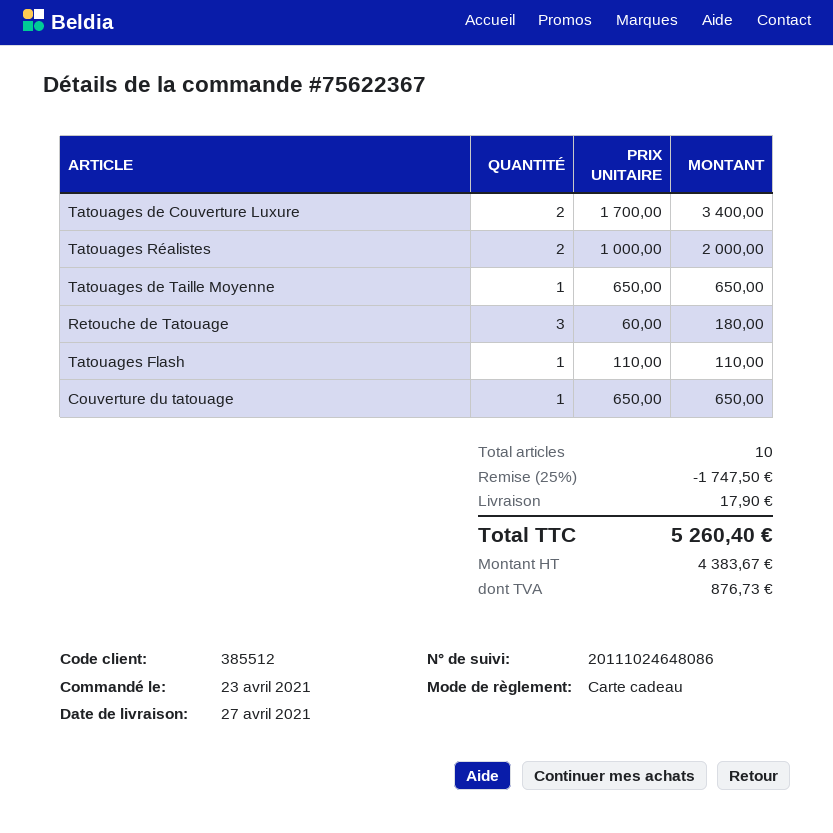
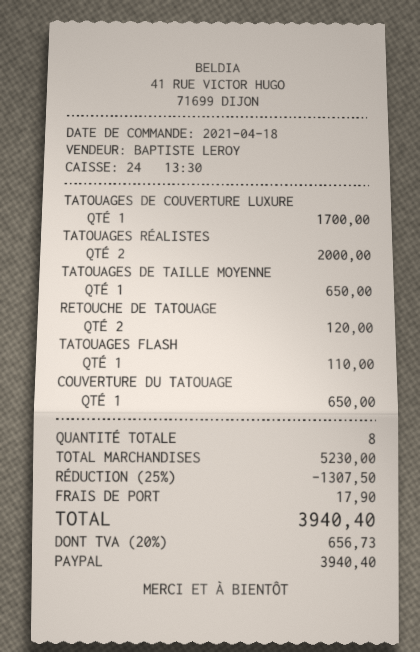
order date: 2021-04-23 -> 2021-04-18
payment method: gift card -> PayPal
Tatouages de Couverture Luxure: 2 for 3400.00 -> 1 for 1700.00
Retouche de Tatouage: 3 for 180.00 -> 2 for 120.00
total quantity: 10 -> 8
discount: 25% = 1747.50 -> 25% = 1307.50
tax: 876.73 -> 656.73
total: 5260.40 -> 3940.40

